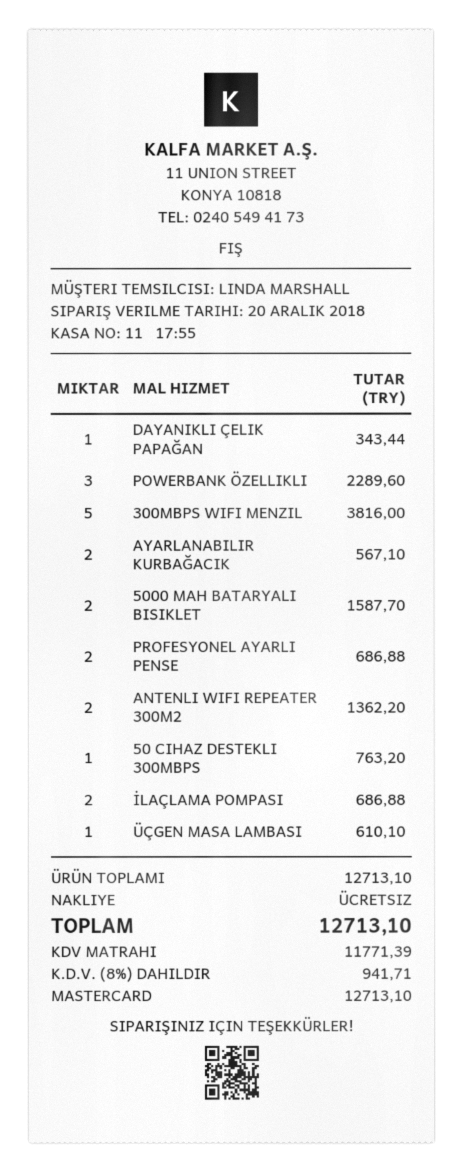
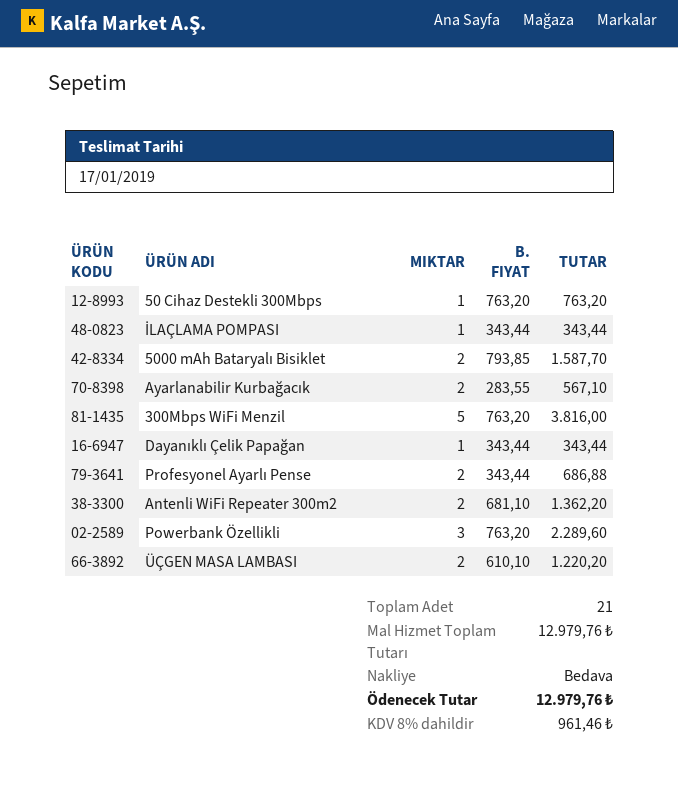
İLAÇLAMA POMPASI: 2 for 686.88 -> 1 for 343.44
ÜÇGEN MASA LAMBASI: 1 for 610.10 -> 2 for 1220.20
subtotal: 12713.10 -> 12979.76
tax: 8% = 941.71 -> 8% = 961.46
total: 12713.10 -> 12979.76

